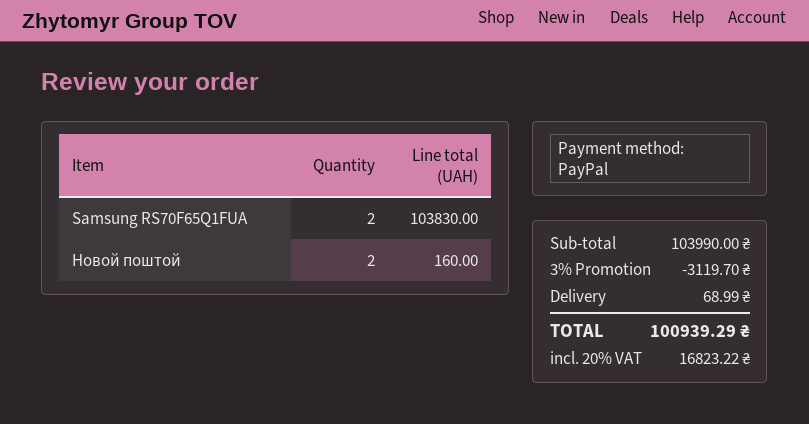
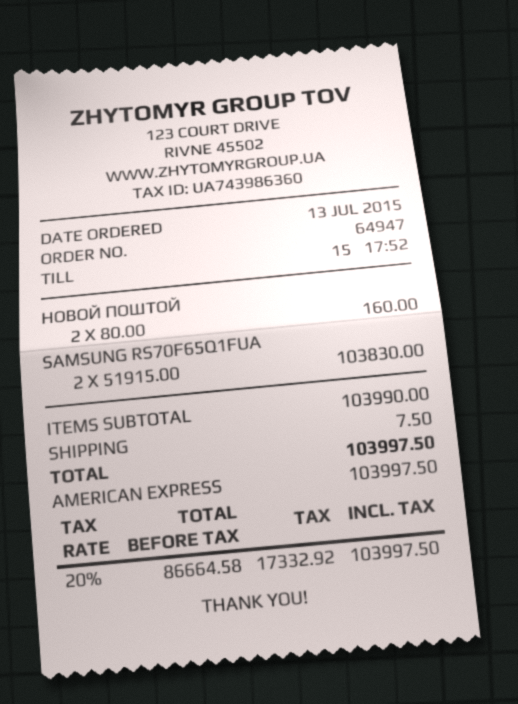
payment method: PayPal -> American Express
discount: 3% = 3119.70 -> none
shipping: 68.99 -> 7.50
tax: 20% = 16823.22 -> 20% = 17332.92
total: 100939.29 -> 103997.50

